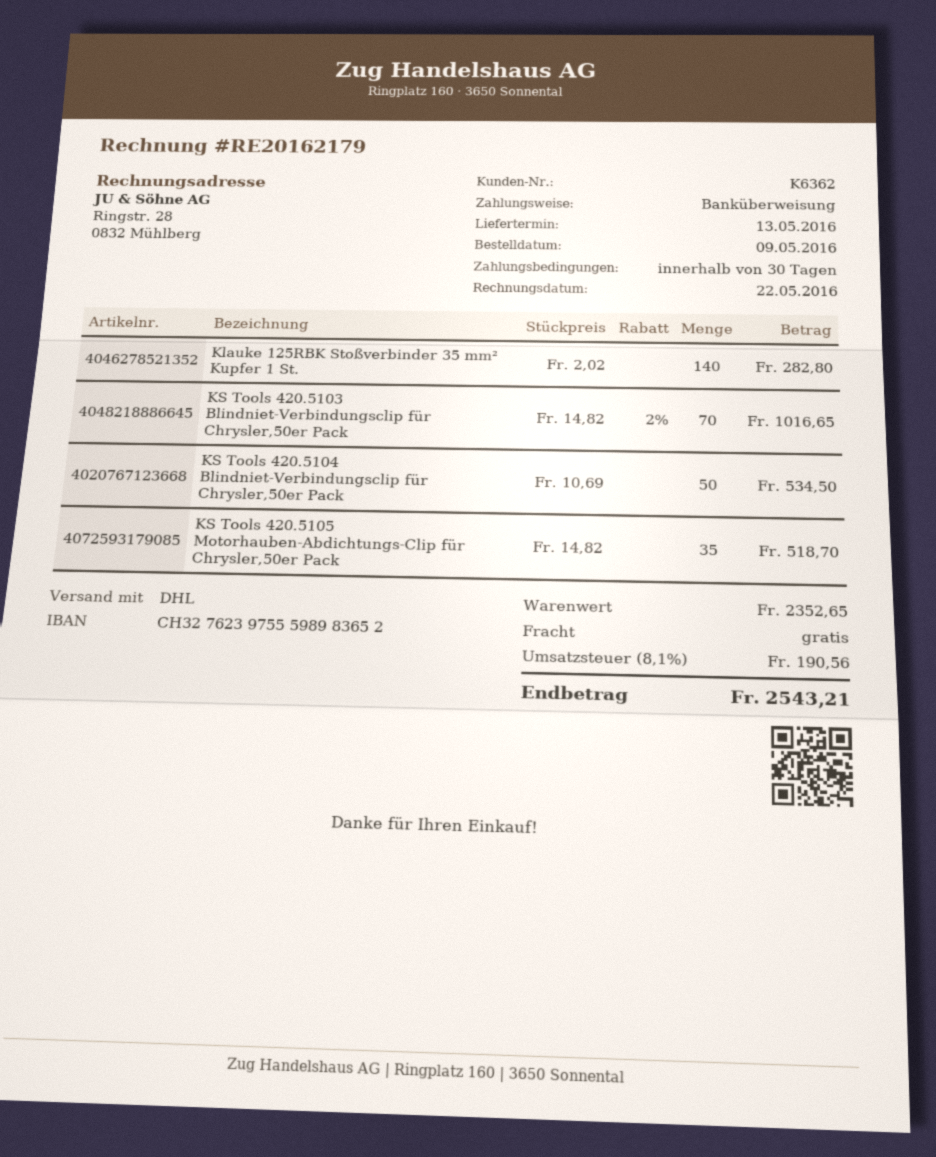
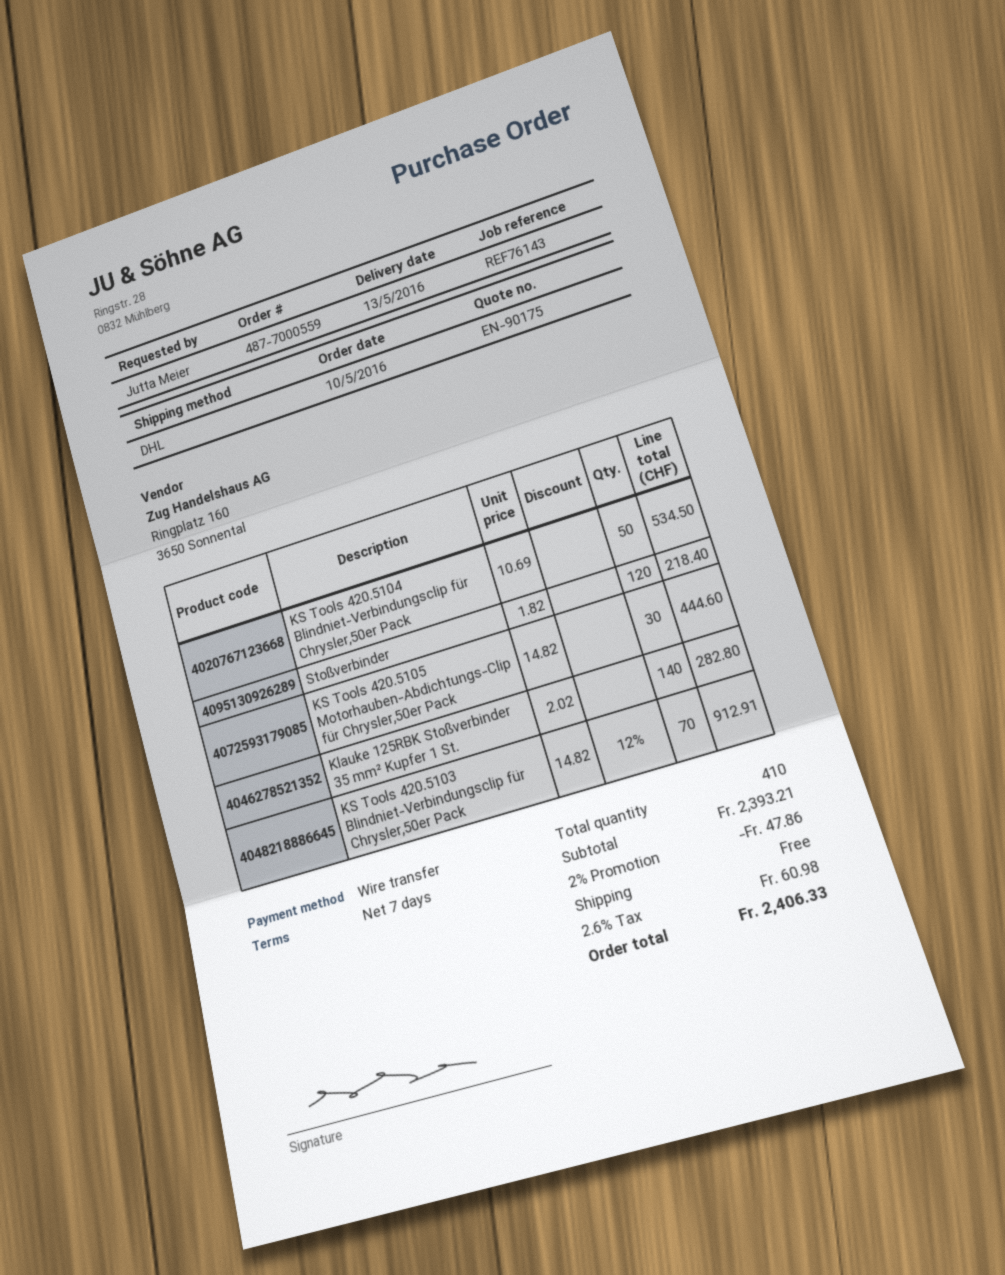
order date: 2016-05-09 -> 2016-05-10
payment terms: 30 days -> 7 days
KS Tools 420.5103 Blindniet-Verbindungsclip für Chrysler,50er Pack: 70 x 14.82 - 2% = 1016.65 -> 70 x 14.82 - 12% = 912.91
KS Tools 420.5105 Motorhauben-Abdichtungs-Clip für Chrysler,50er Pack: 35 x 14.82 = 518.70 -> 30 x 14.82 = 444.60
Stoßverbinder: none -> 120 x 1.82 = 218.40
subtotal: 2352.65 -> 2393.21
discount: none -> 2% = 47.86
tax: 8.1% = 190.56 -> 2.6% = 60.98
total: 2543.21 -> 2406.33

